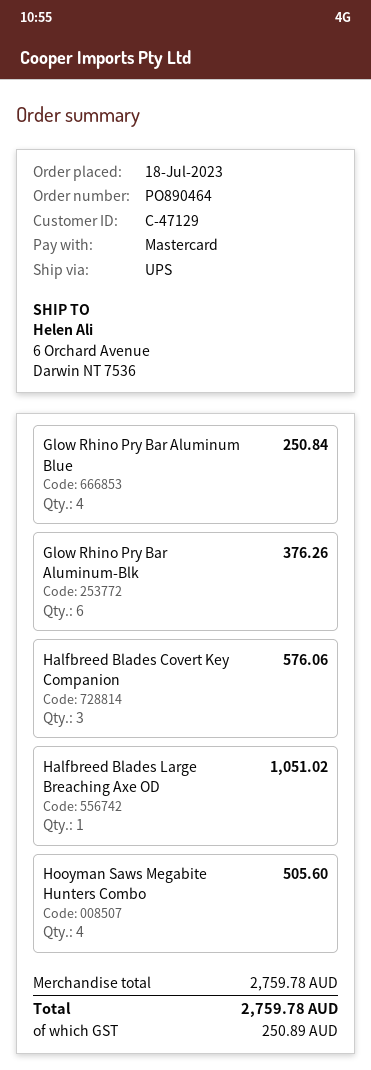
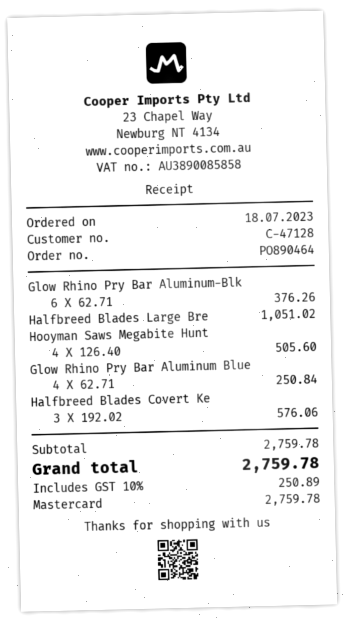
customer number: C-47129 -> C-47128

